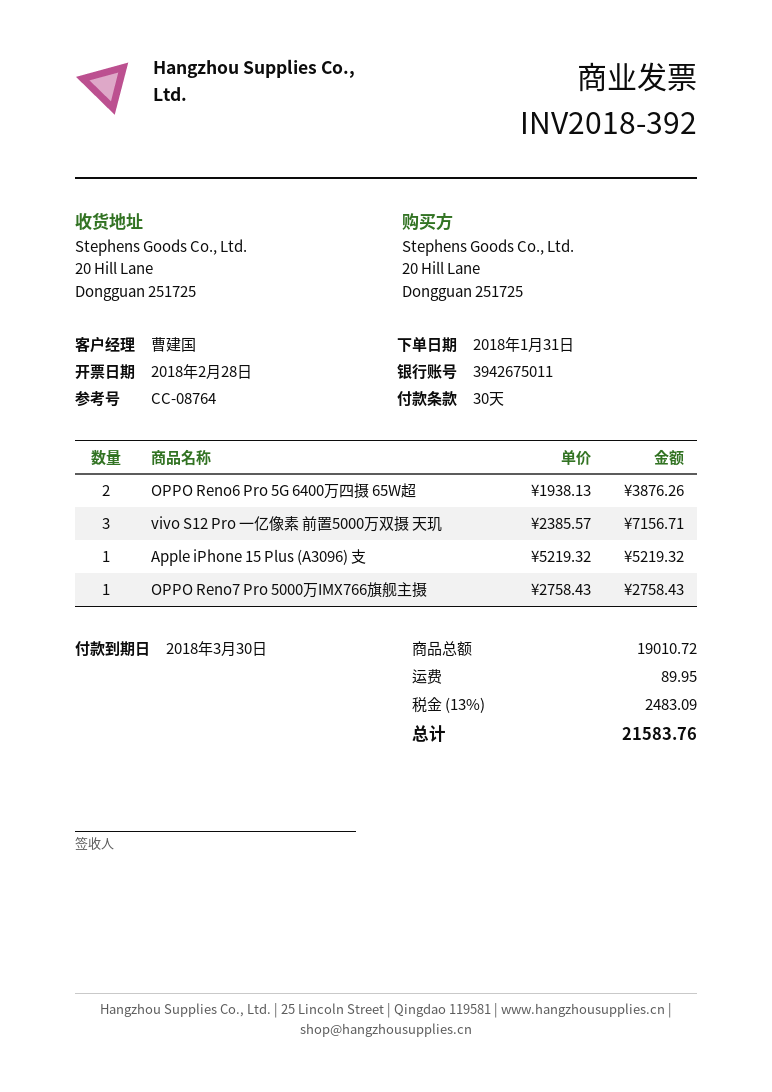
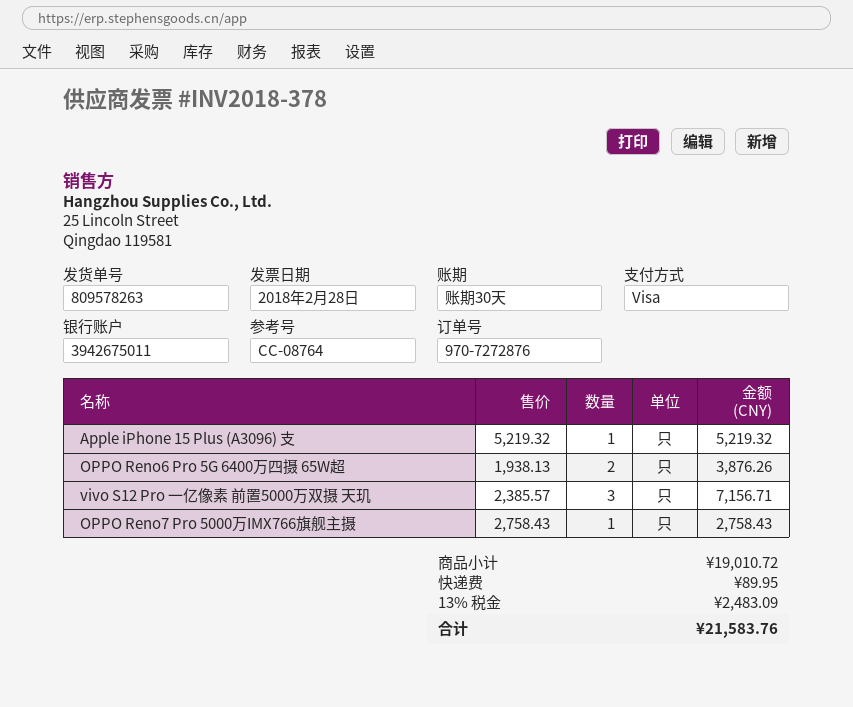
invoice number: INV2018-392 -> INV2018-378

